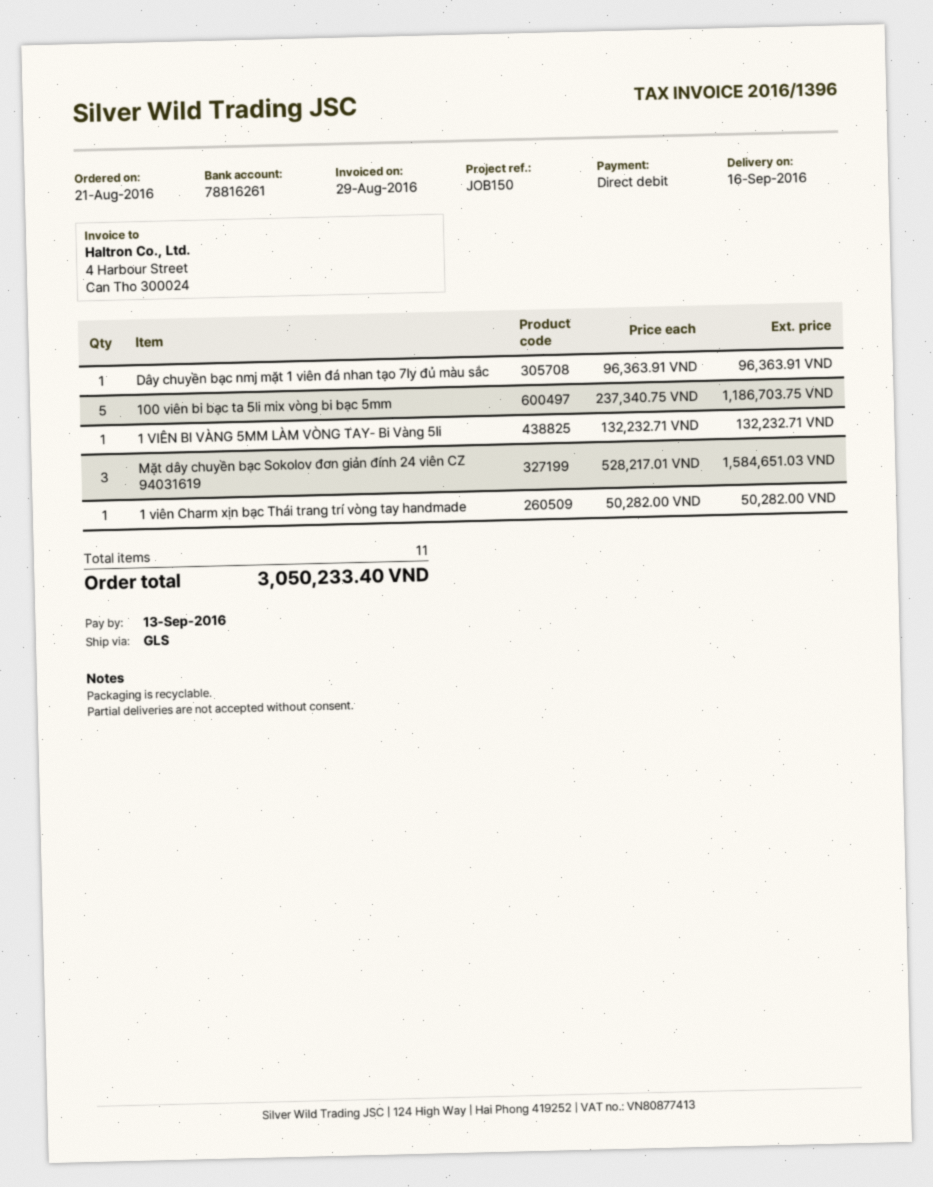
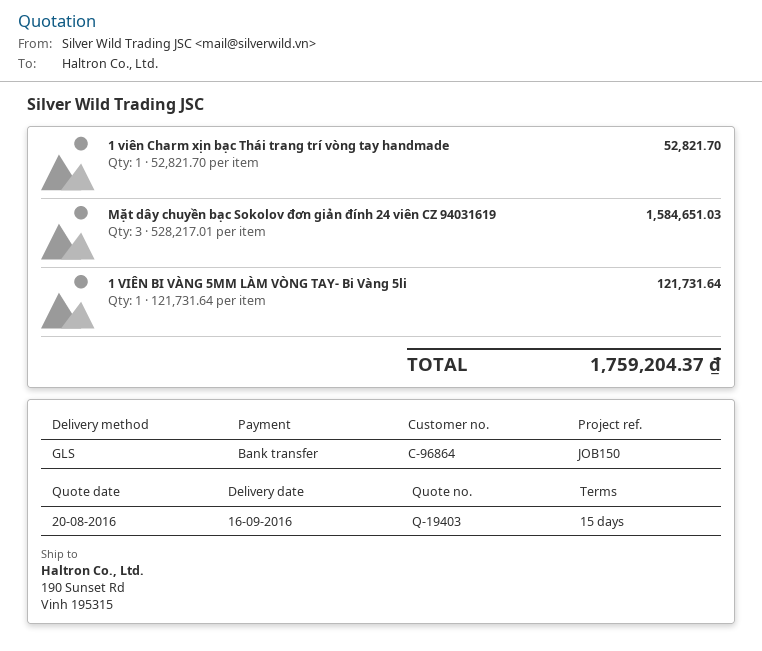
payment method: direct debit -> bank transfer
Dây chuyền bạc nmj mặt 1 viên đá nhan tạo 7ly đủ màu sắc: 1 x 96363.91 = 96363.91 -> none
100 viên bi bạc ta 5li mix vòng bi bạc 5mm: 5 x 237340.75 = 1186703.75 -> none
1 VIÊN BI VÀNG 5MM LÀM VÒNG TAY- Bi Vàng 5li: 1 x 132232.71 = 132232.71 -> 1 x 121731.64 = 121731.64
1 viên Charm xịn bạc Thái trang trí vòng tay handmade: 1 x 50282.00 = 50282.00 -> 1 x 52821.70 = 52821.70
total: 3050233.40 -> 1759204.37

